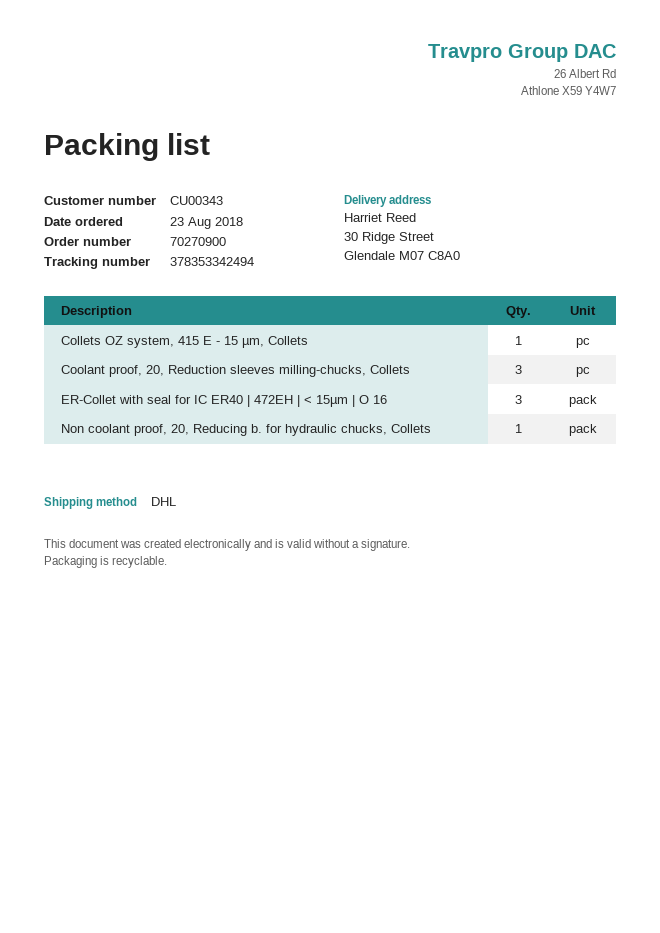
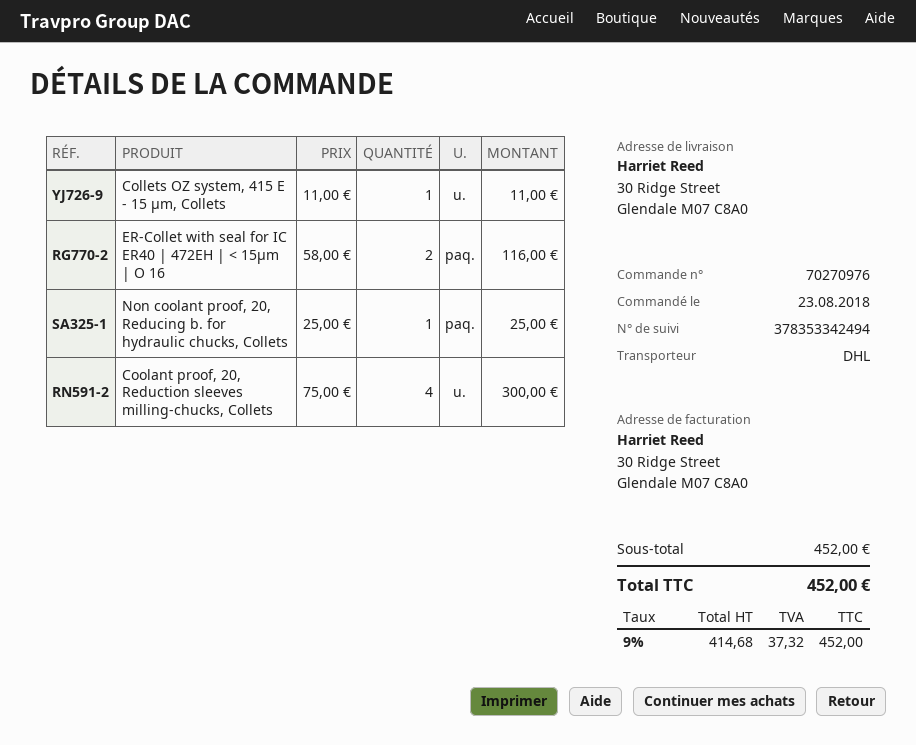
order number: 70270900 -> 70270976
Coolant proof, 20, Reduction sleeves milling-chucks, Collets: 3 -> 4
ER-Collet with seal for IC ER40 | 472EH | < 15µm | O 16: 3 -> 2

